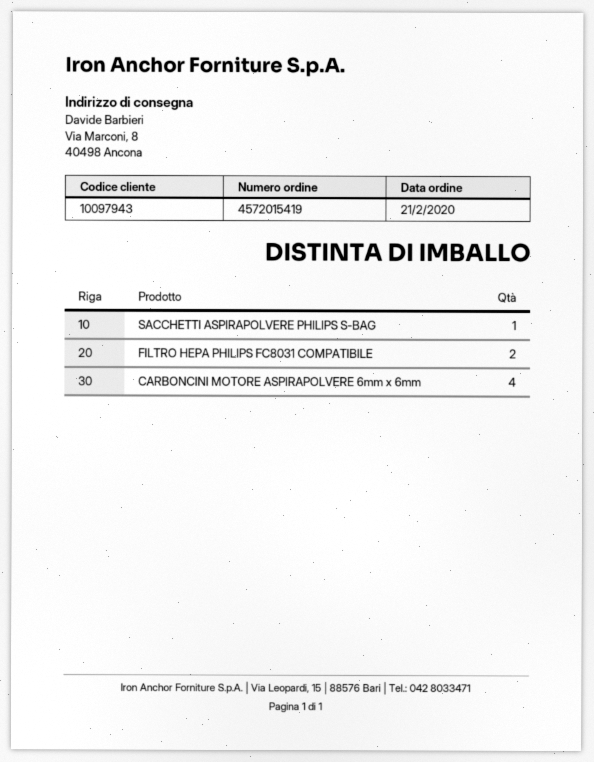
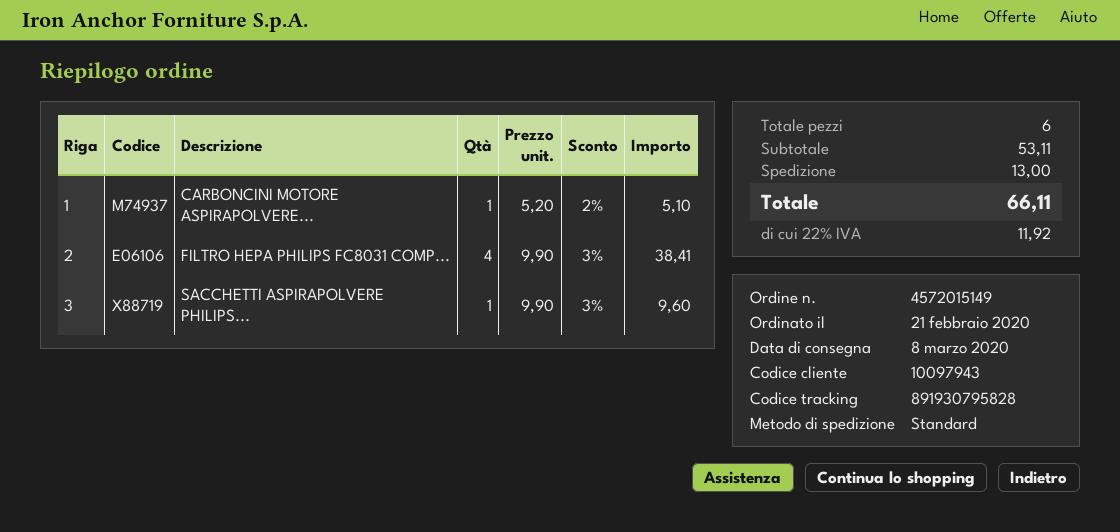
order number: 4572015419 -> 4572015149
FILTRO HEPA PHILIPS FC8031 COMPATIBILE: 2 -> 4
CARBONCINI MOTORE ASPIRAPOLVERE 6mm x 6mm: 4 -> 1

